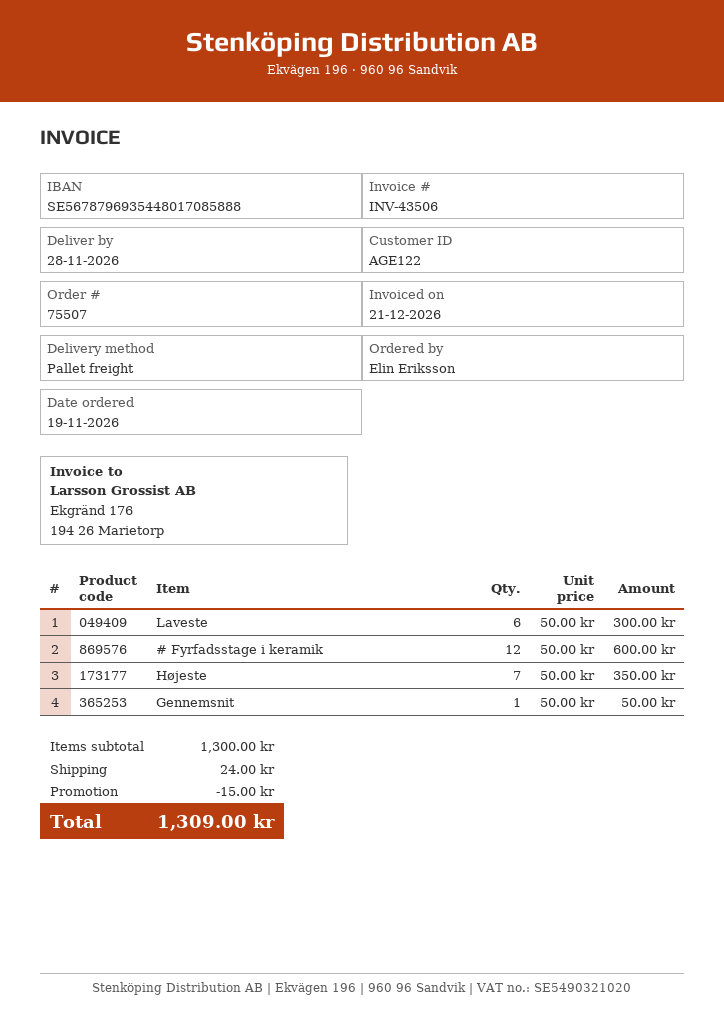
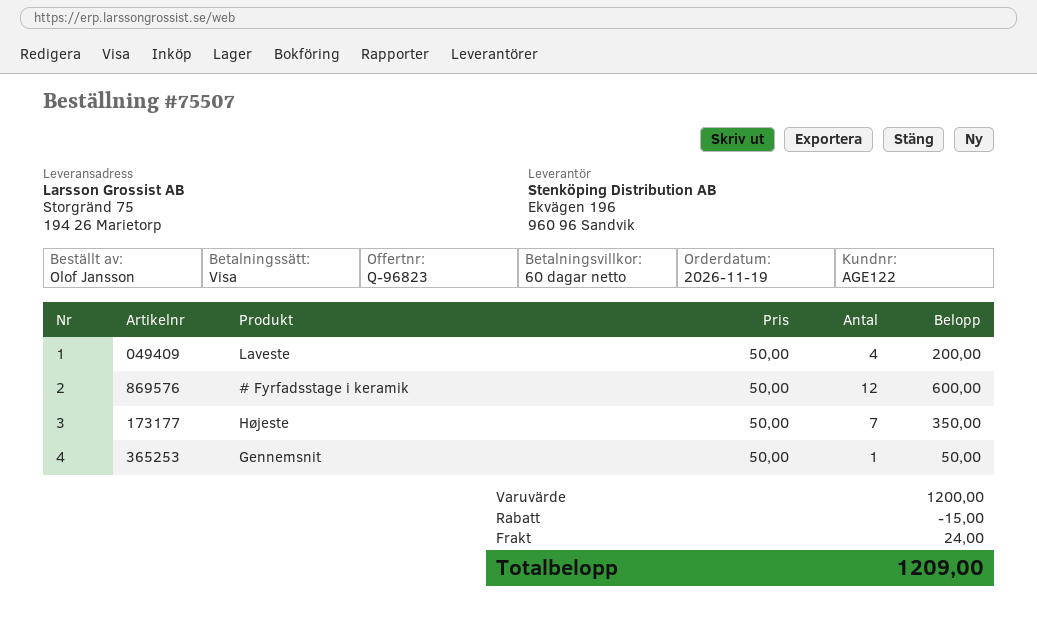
ordered by: Elin Eriksson -> Olof Jansson
Laveste: 6 x 50.00 = 300.00 -> 4 x 50.00 = 200.00
subtotal: 1300.00 -> 1200.00
total: 1309.00 -> 1209.00

